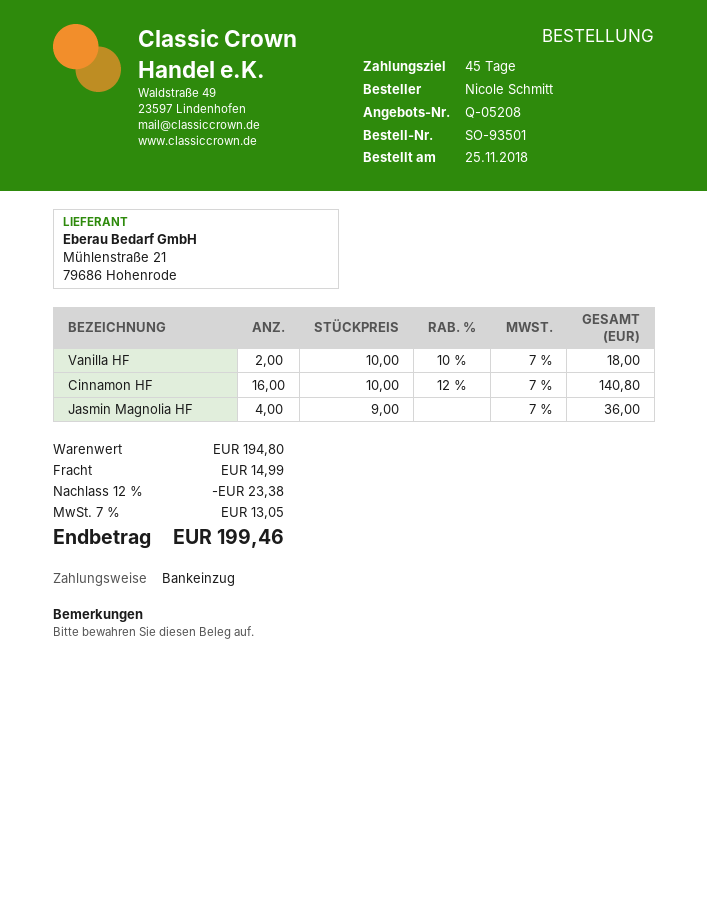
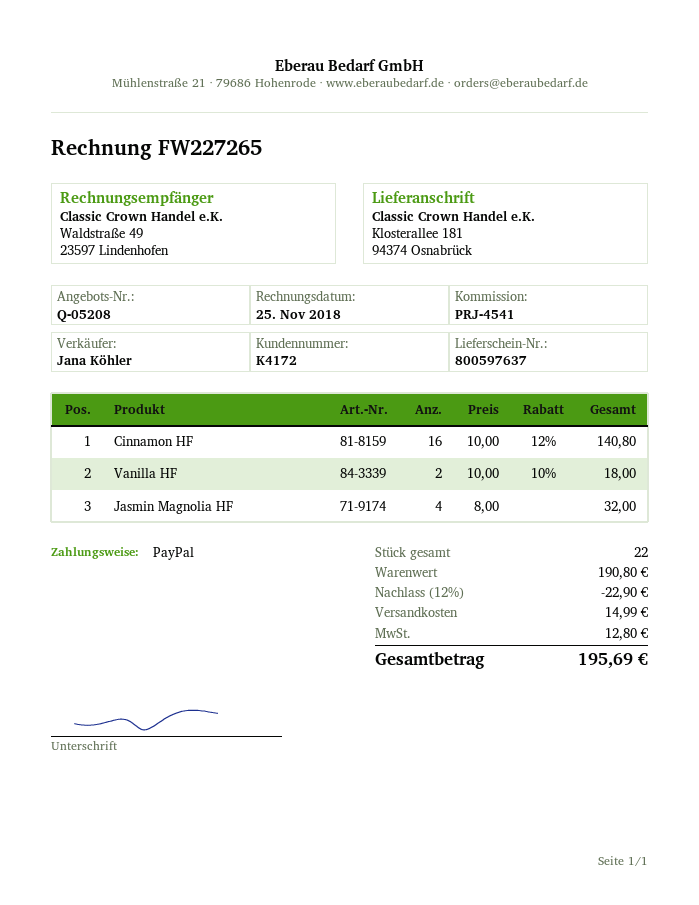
payment method: direct debit -> PayPal
Jasmin Magnolia HF: 4 x 9.00 = 36.00 -> 4 x 8.00 = 32.00
subtotal: 194.80 -> 190.80
discount: 12% = 23.38 -> 12% = 22.90
tax: 13.05 -> 12.80
total: 199.46 -> 195.69

